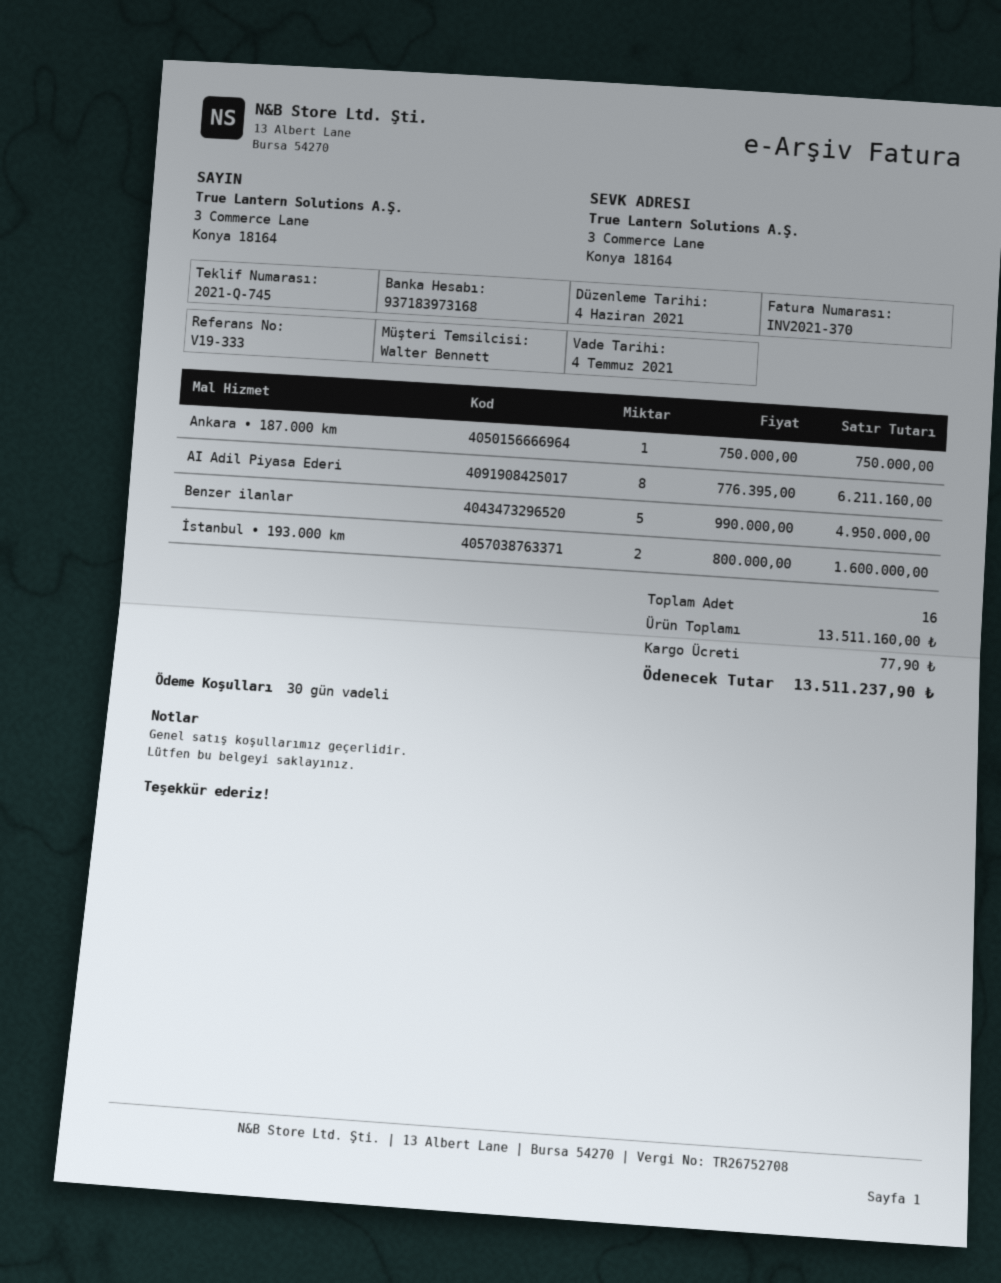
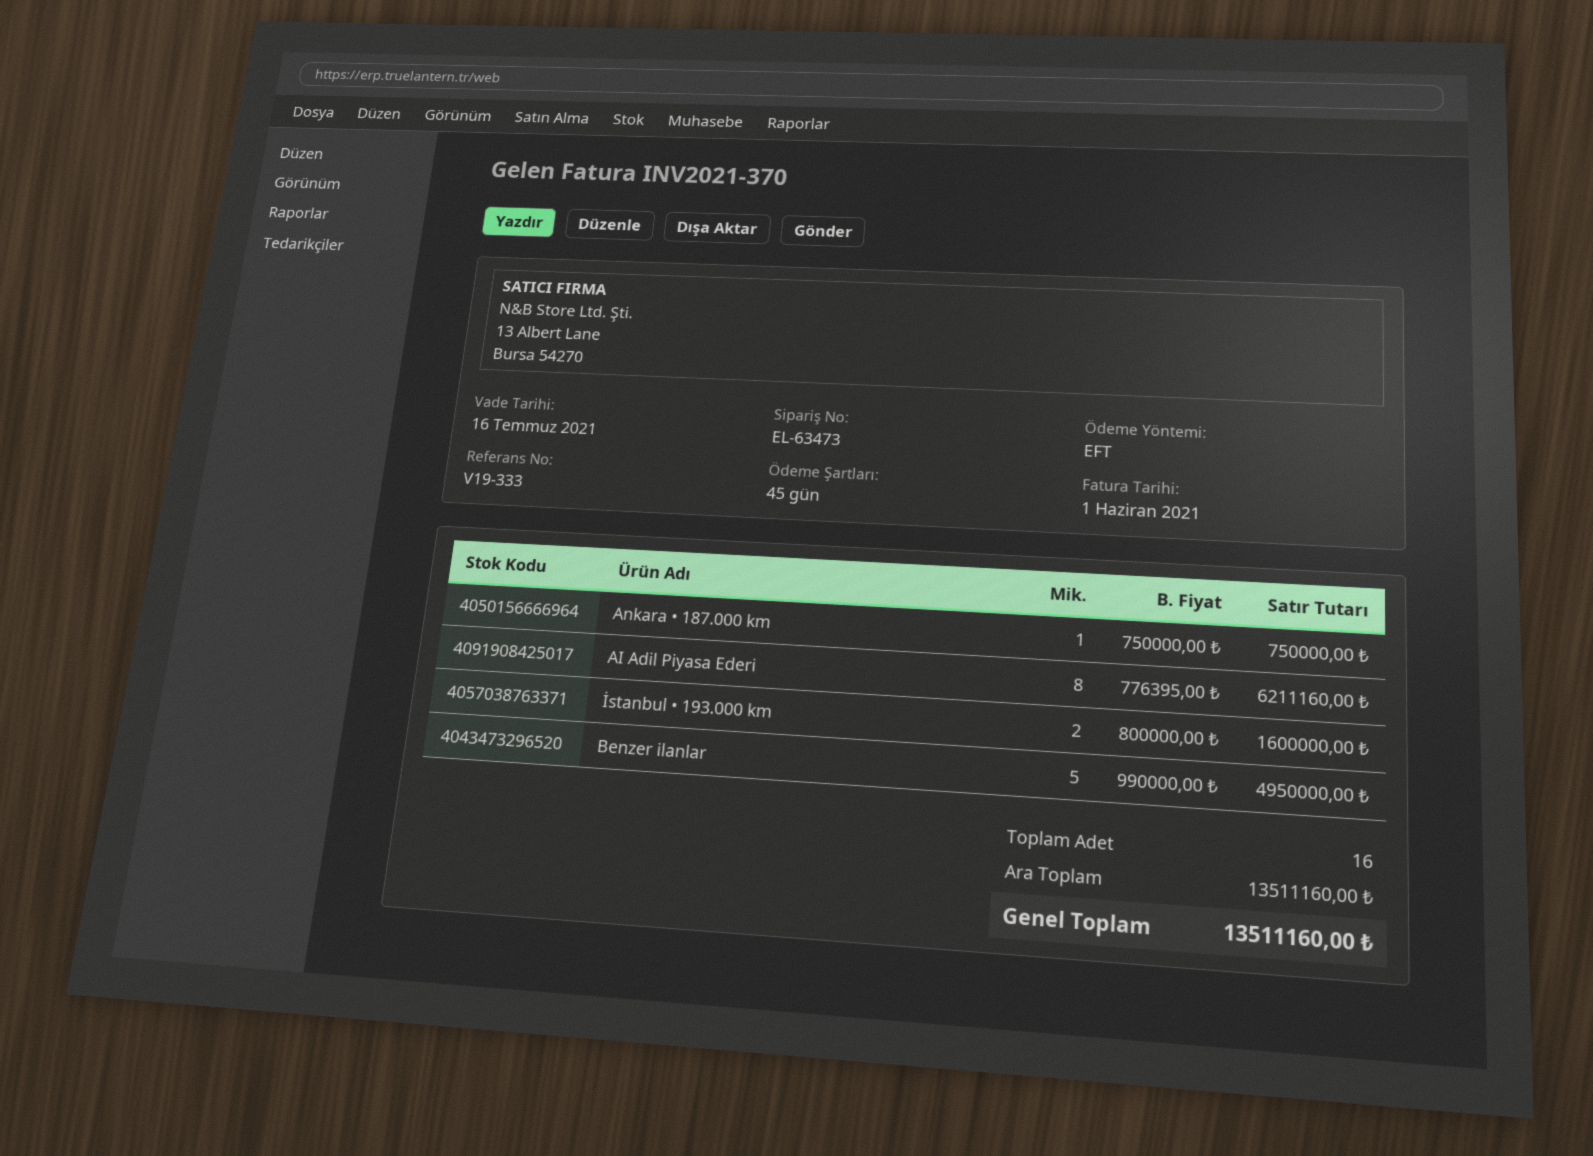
invoice date: 2021-06-04 -> 2021-06-01
payment terms: 30 days -> 45 days
due date: 2021-07-04 -> 2021-07-16
shipping: 77.90 -> none
total: 13511237.90 -> 13511160.00

